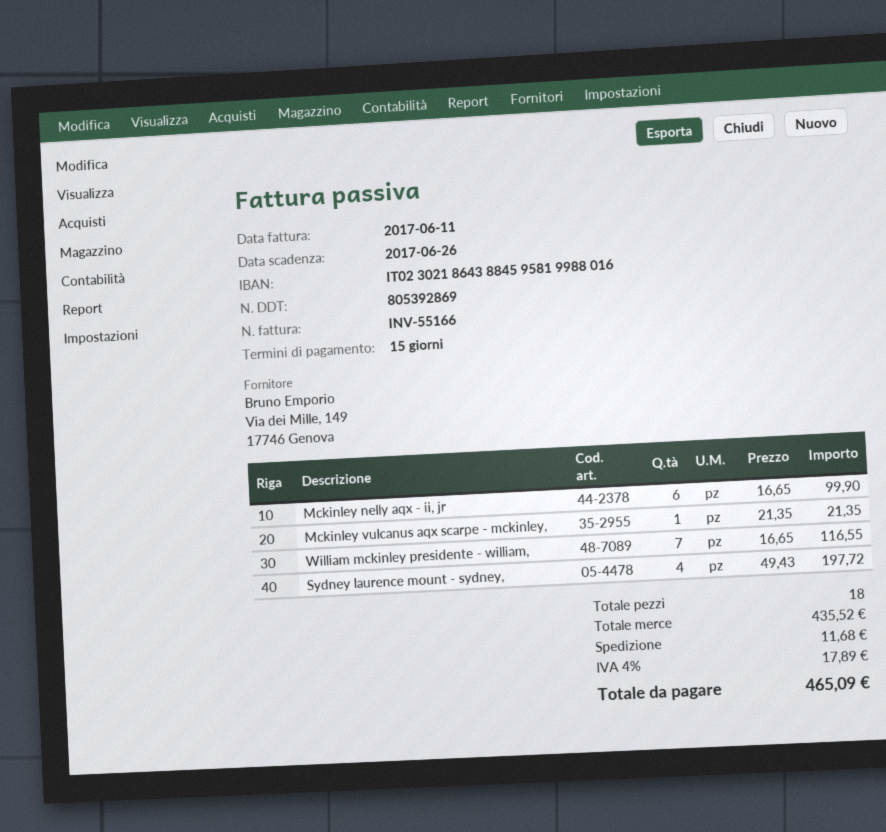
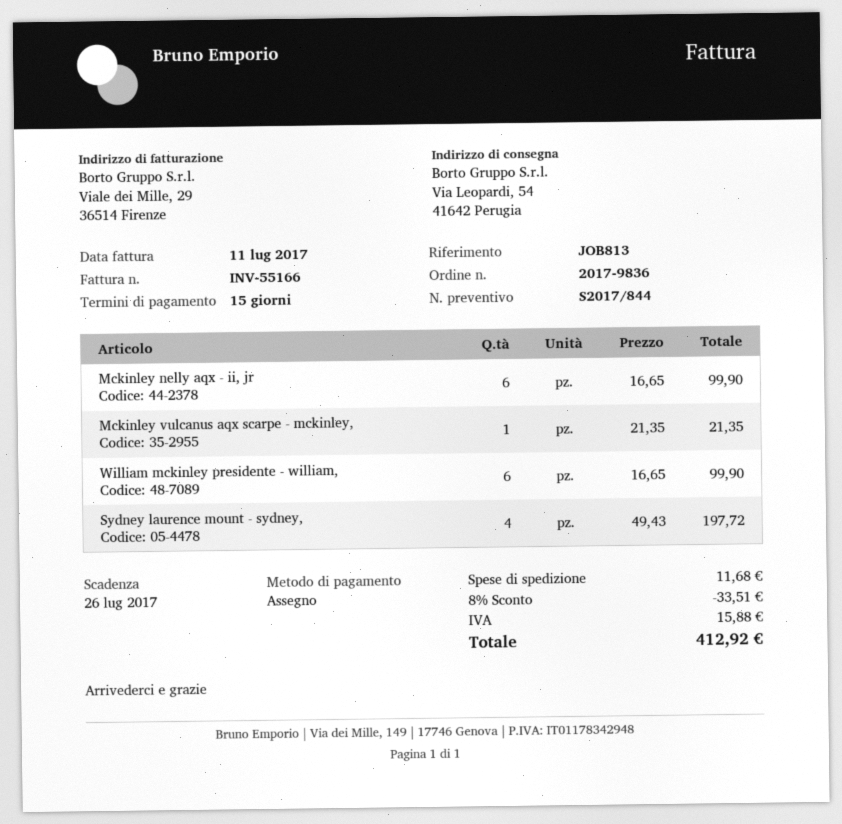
invoice date: 2017-06-11 -> 2017-07-11
due date: 2017-06-26 -> 2017-07-26
William mckinley presidente - william,: 7 x 16.65 = 116.55 -> 6 x 16.65 = 99.90
discount: none -> 8% = 33.51
tax: 17.89 -> 15.88
total: 465.09 -> 412.92

